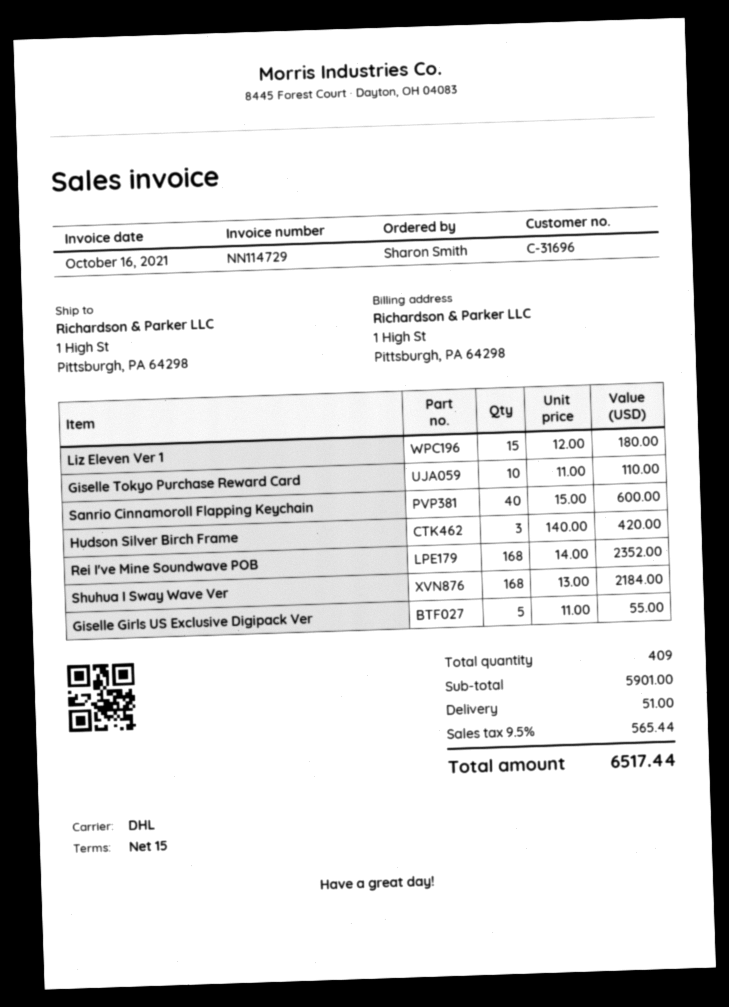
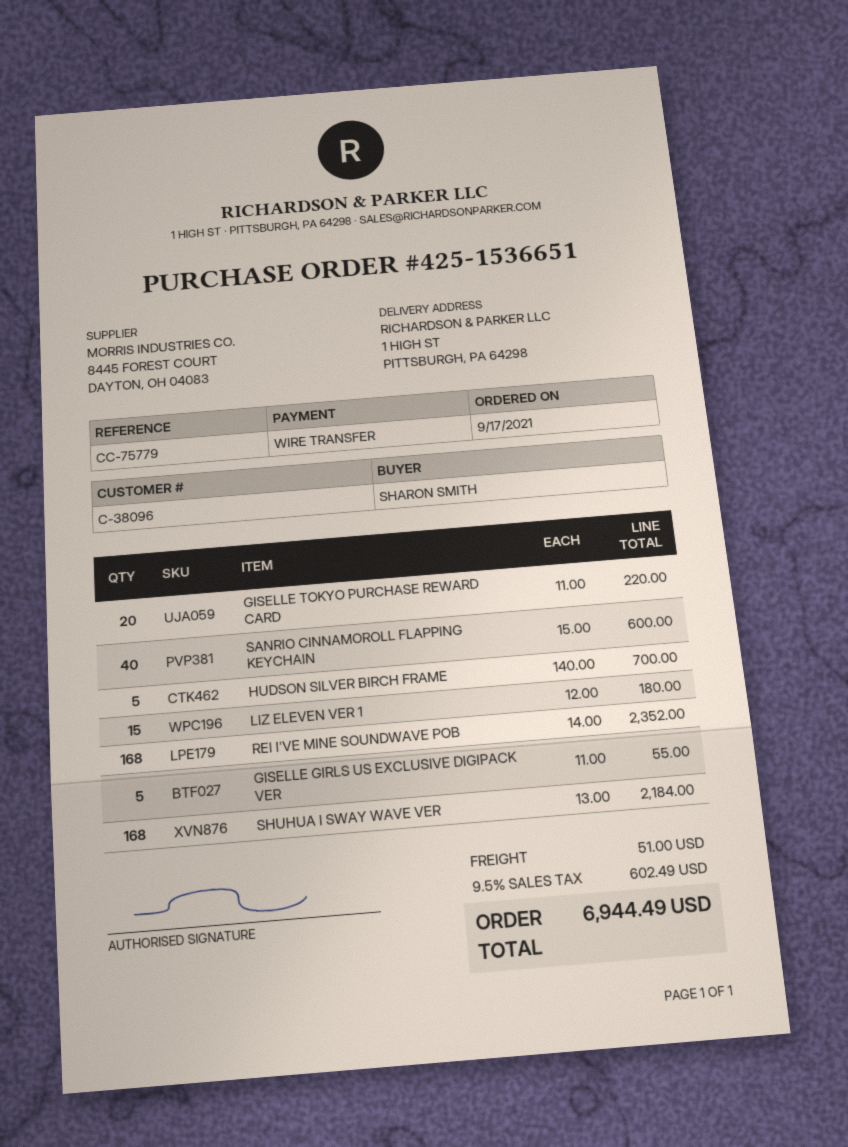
customer number: C-31696 -> C-38096
Giselle Tokyo Purchase Reward Card: 10 x 11.00 = 110.00 -> 20 x 11.00 = 220.00
Hudson Silver Birch Frame: 3 x 140.00 = 420.00 -> 5 x 140.00 = 700.00
tax: 9.5% = 565.44 -> 9.5% = 602.49
total: 6517.44 -> 6944.49

